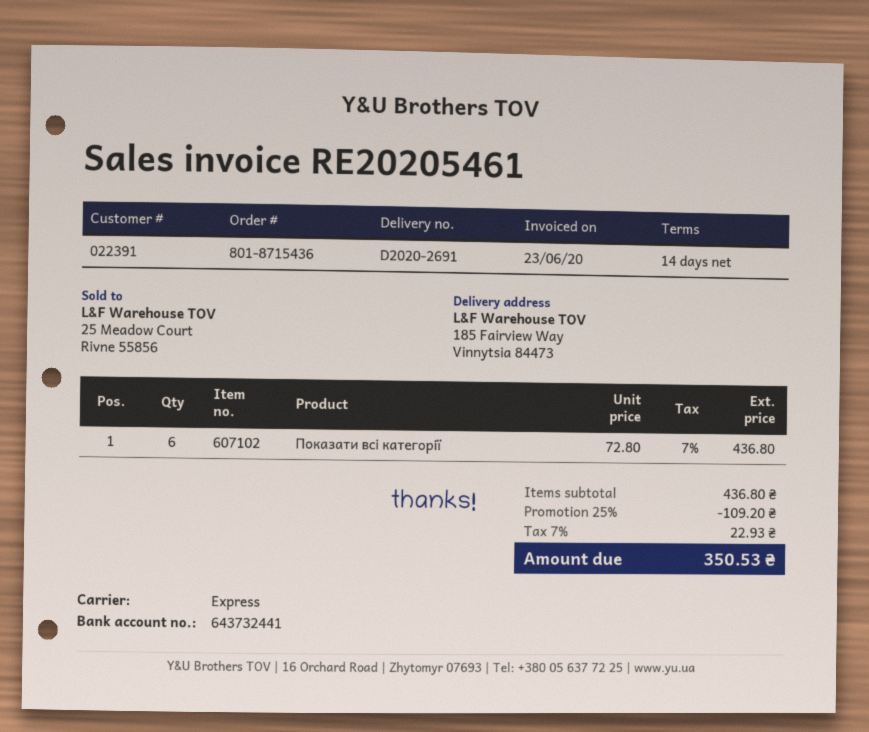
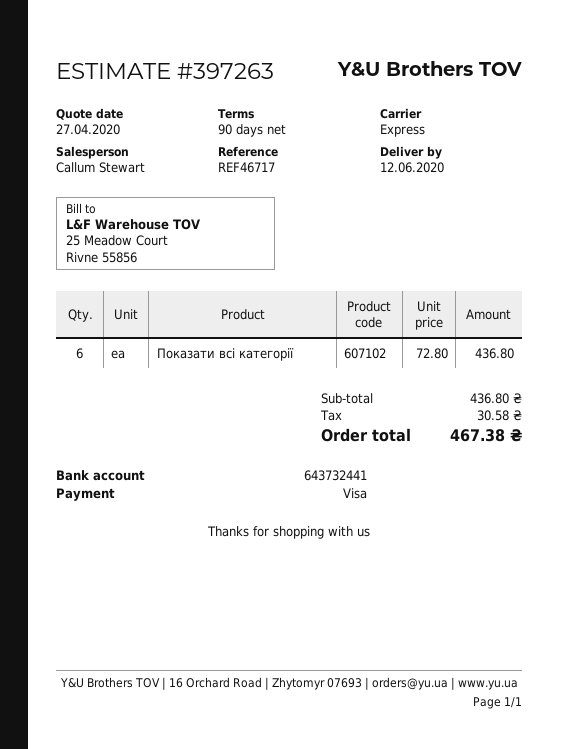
payment terms: 14 days -> 90 days
discount: 25% = 109.20 -> none
tax: 22.93 -> 30.58
total: 350.53 -> 467.38

